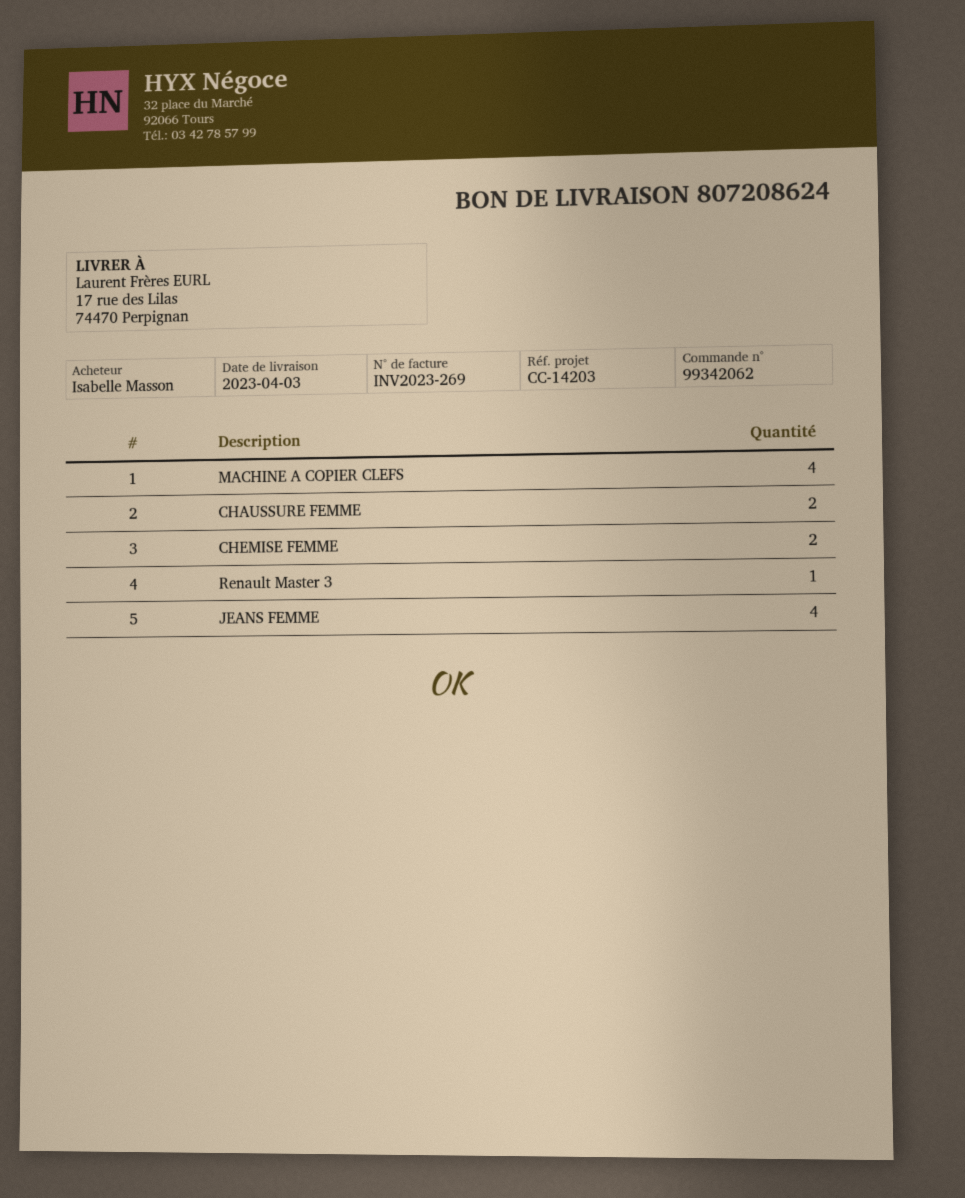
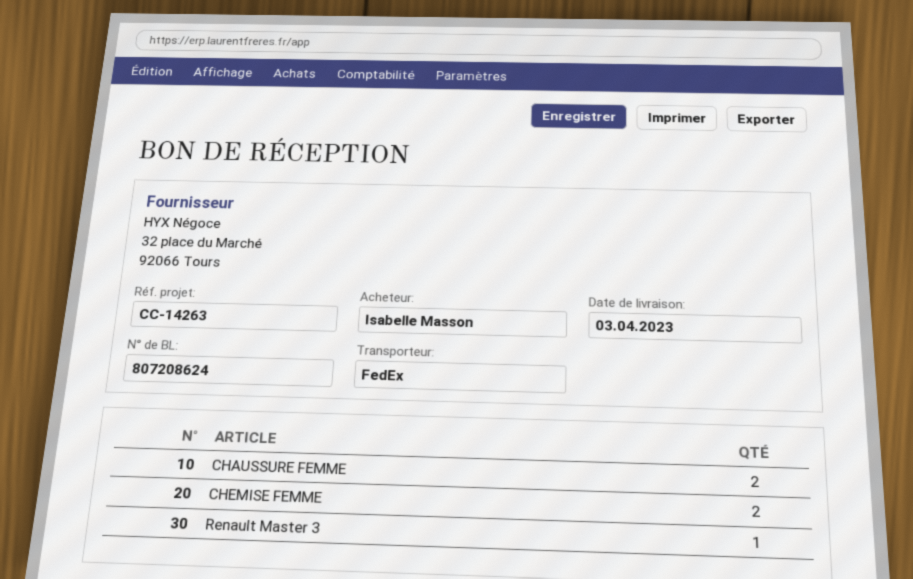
reference: CC-14203 -> CC-14263
MACHINE A COPIER CLEFS: 4 -> none
JEANS FEMME: 4 -> none

